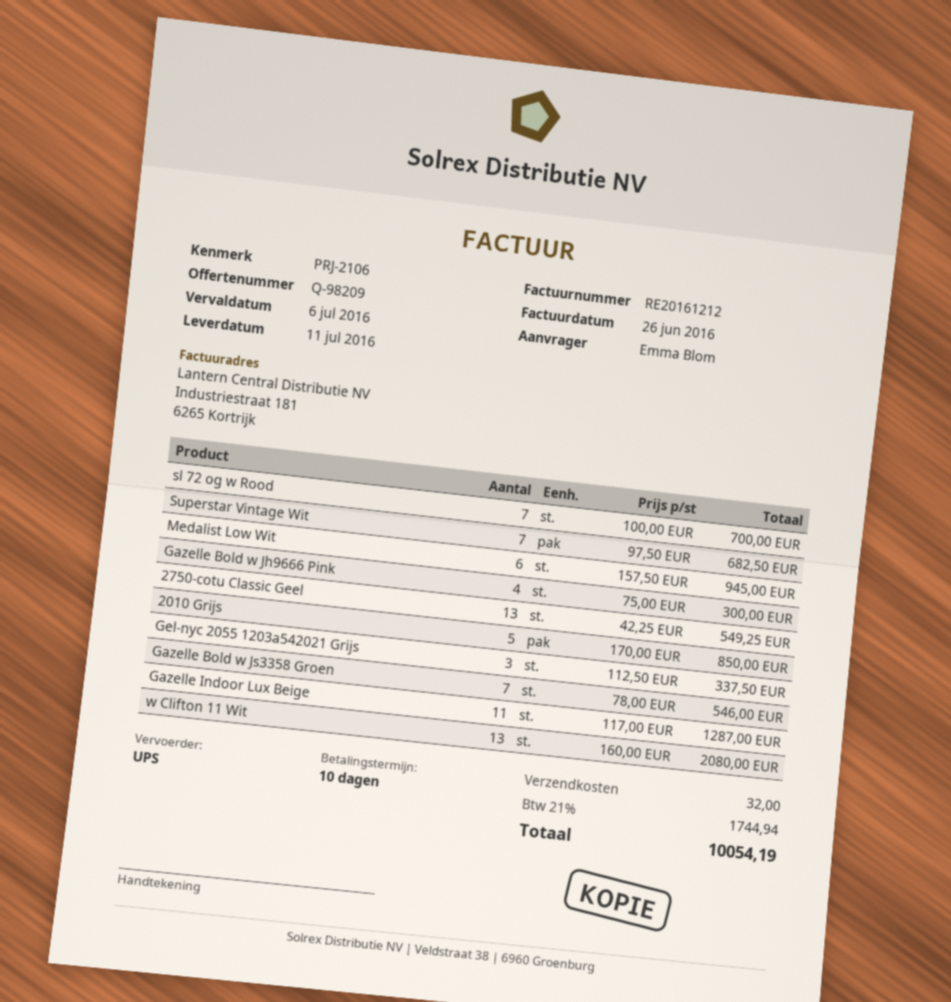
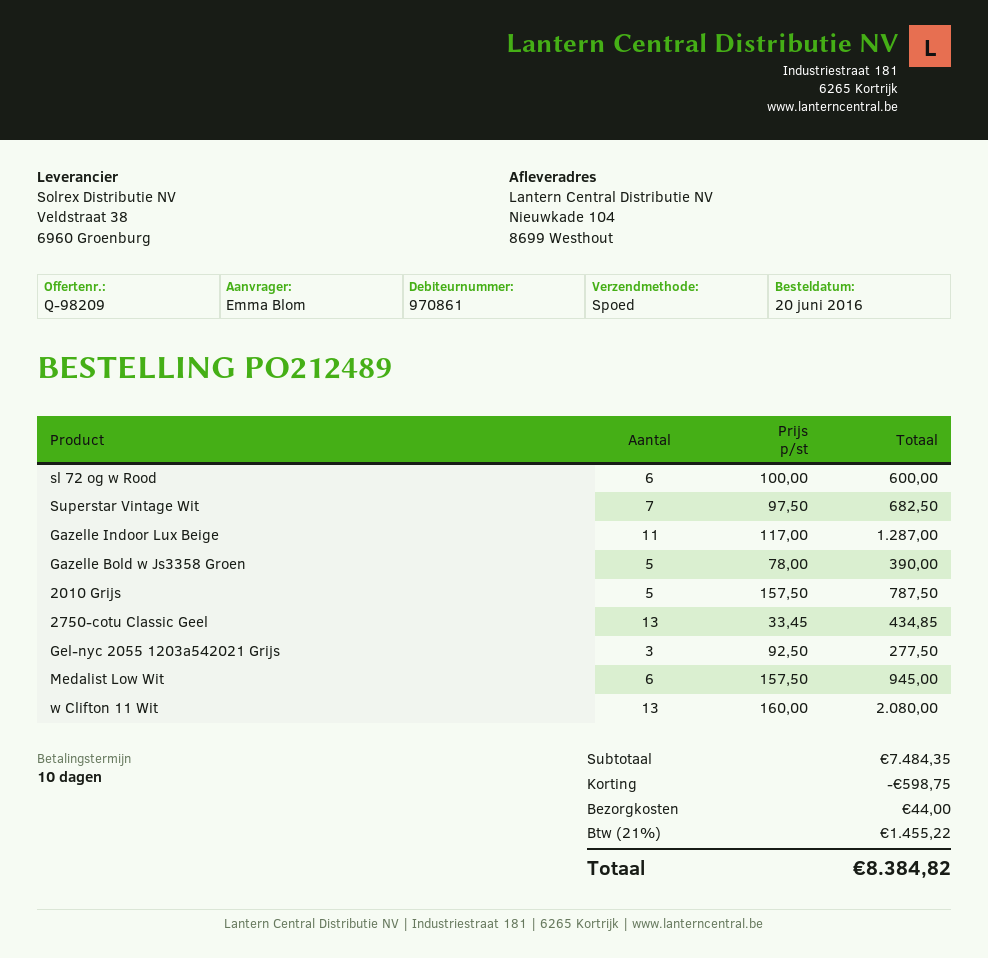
shipping method: UPS -> express
sl 72 og w Rood: 7 x 100.00 = 700.00 -> 6 x 100.00 = 600.00
Gazelle Bold w Jh9666 Pink: 4 x 75.00 = 300.00 -> none
2750-cotu Classic Geel: 13 x 42.25 = 549.25 -> 13 x 33.45 = 434.85
2010 Grijs: 5 x 170.00 = 850.00 -> 5 x 157.50 = 787.50
Gel-nyc 2055 1203a542021 Grijs: 3 x 112.50 = 337.50 -> 3 x 92.50 = 277.50
Gazelle Bold w Js3358 Groen: 7 x 78.00 = 546.00 -> 5 x 78.00 = 390.00
discount: none -> 598.75
shipping: 32.00 -> 44.00
tax: 21% = 1744.94 -> 21% = 1455.22
total: 10054.19 -> 8384.82

